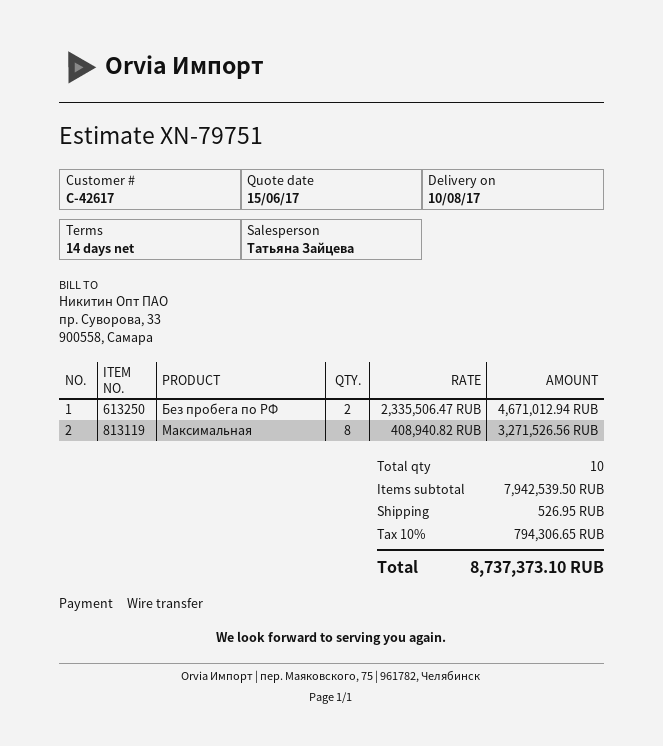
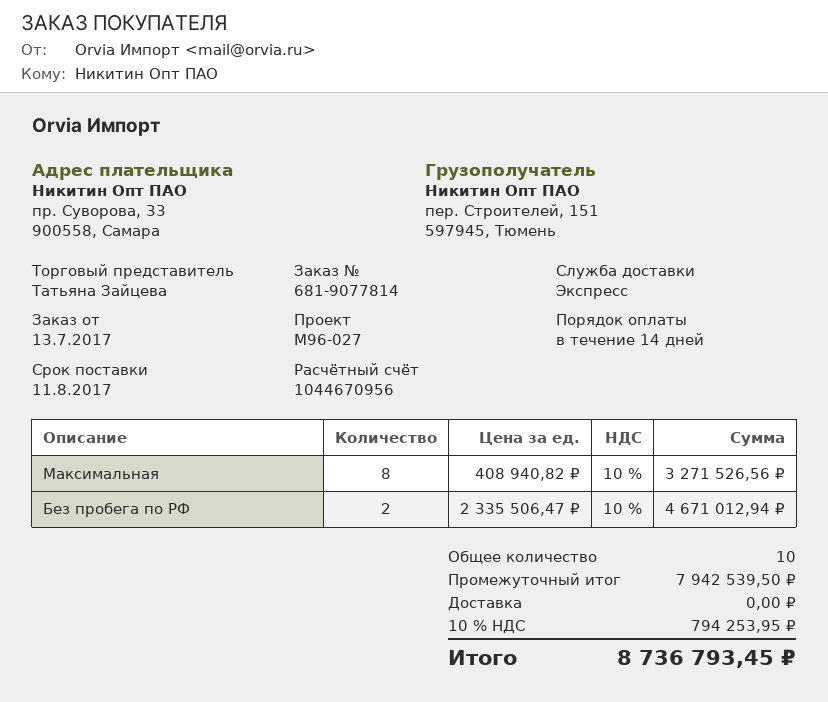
delivery date: 2017-08-10 -> 2017-08-11
shipping: 526.95 -> 0.00
tax: 10% = 794306.65 -> 10% = 794253.95
total: 8737373.10 -> 8736793.45

